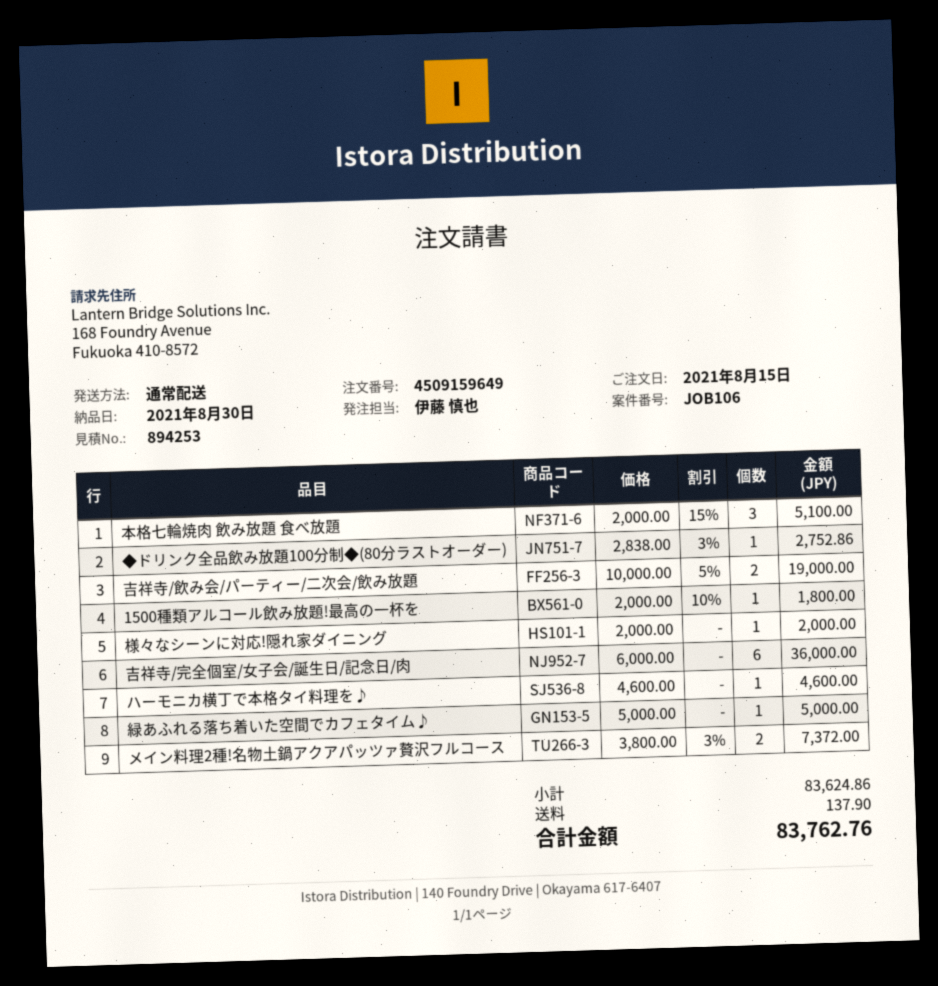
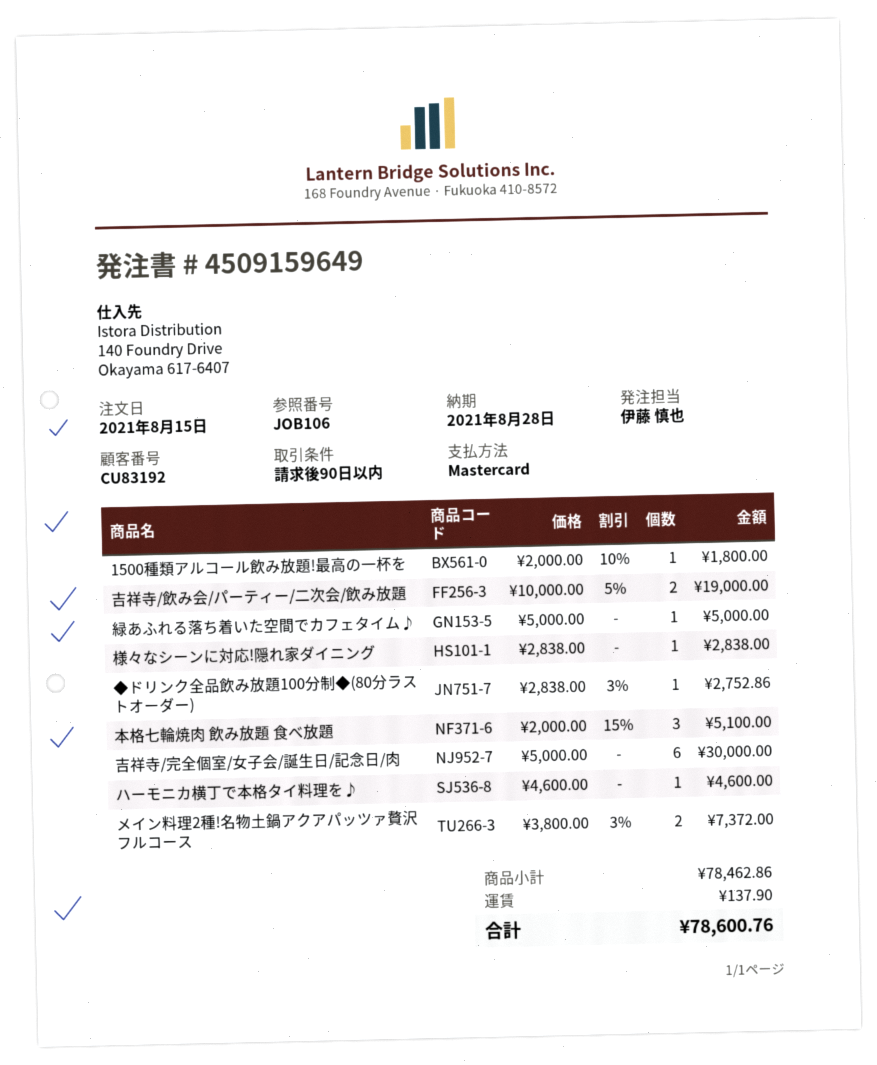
delivery date: 2021-08-30 -> 2021-08-28
様々なシーンに対応!隠れ家ダイニング: 1 x 2000.00 = 2000.00 -> 1 x 2838.00 = 2838.00
吉祥寺/完全個室/女子会/誕生日/記念日/肉: 6 x 6000.00 = 36000.00 -> 6 x 5000.00 = 30000.00
subtotal: 83624.86 -> 78462.86
total: 83762.76 -> 78600.76

